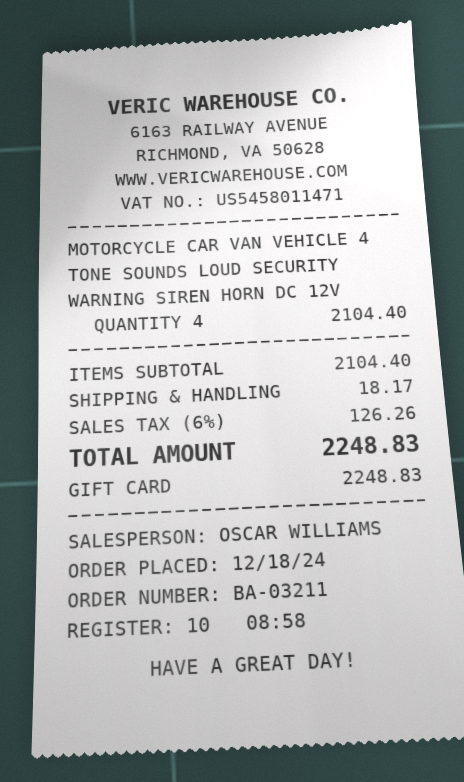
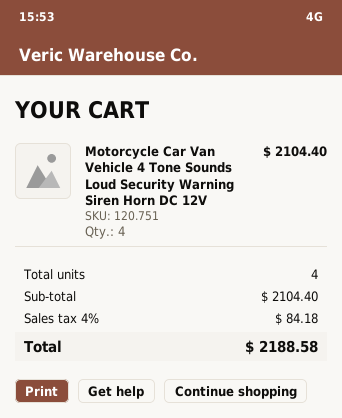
shipping: 18.17 -> none
tax: 6% = 126.26 -> 4% = 84.18
total: 2248.83 -> 2188.58

